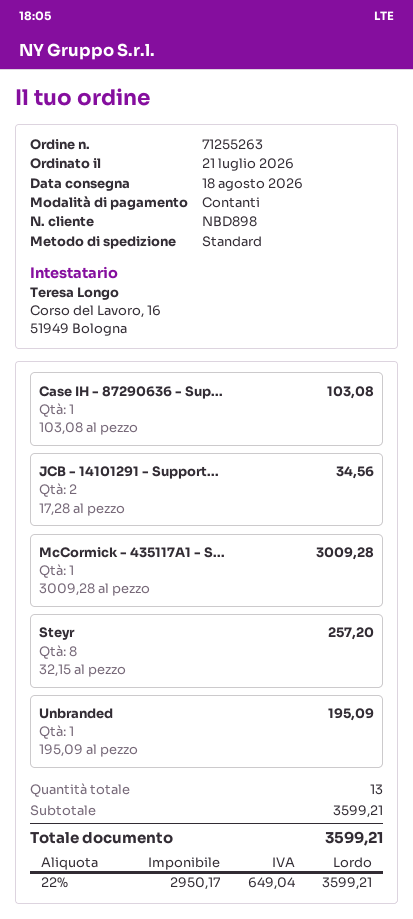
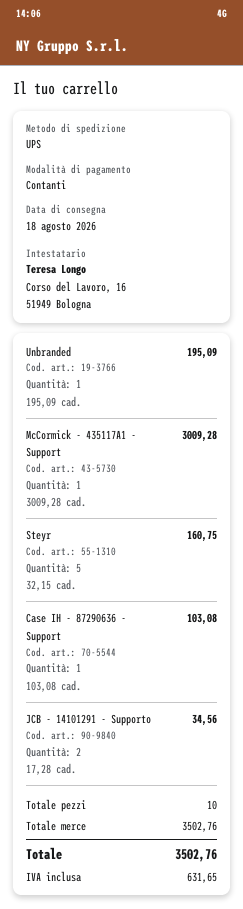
shipping method: standard -> UPS
Steyr: 8 x 32.15 = 257.20 -> 5 x 32.15 = 160.75
total quantity: 13 -> 10
subtotal: 3599.21 -> 3502.76
tax: 649.04 -> 631.65
total: 3599.21 -> 3502.76

